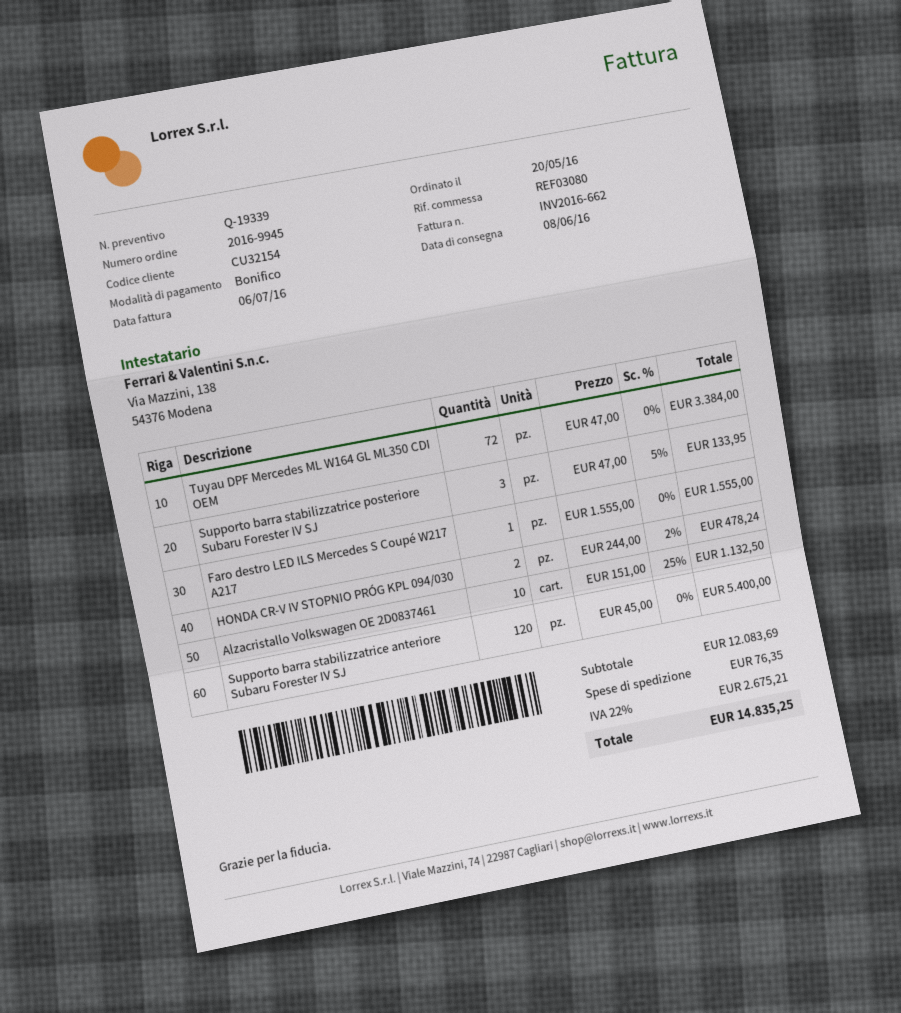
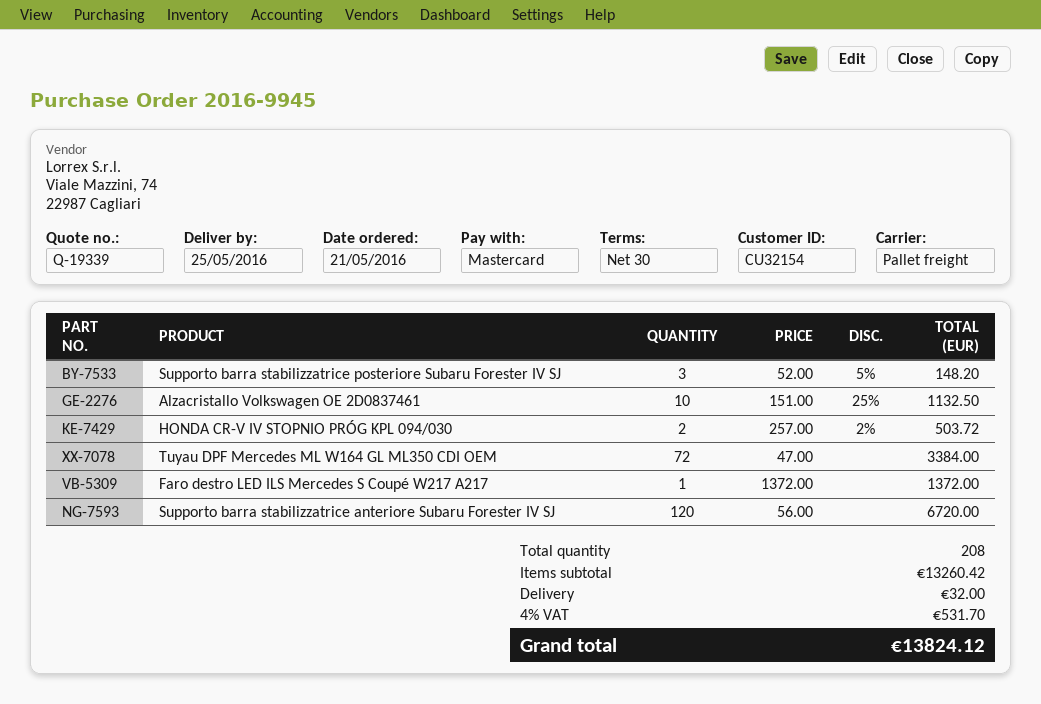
order date: 2016-05-20 -> 2016-05-21
delivery date: 2016-06-08 -> 2016-05-25
payment method: bank transfer -> Mastercard
Supporto barra stabilizzatrice posteriore Subaru Forester IV SJ: 3 x 47.00 - 5% = 133.95 -> 3 x 52.00 - 5% = 148.20
Faro destro LED ILS Mercedes S Coupé W217 A217: 1 x 1555.00 = 1555.00 -> 1 x 1372.00 = 1372.00
HONDA CR-V IV STOPNIO PRÓG KPL 094/030: 2 x 244.00 - 2% = 478.24 -> 2 x 257.00 - 2% = 503.72
Supporto barra stabilizzatrice anteriore Subaru Forester IV SJ: 120 x 45.00 = 5400.00 -> 120 x 56.00 = 6720.00
subtotal: 12083.69 -> 13260.42
shipping: 76.35 -> 32.00
tax: 22% = 2675.21 -> 4% = 531.70
total: 14835.25 -> 13824.12

